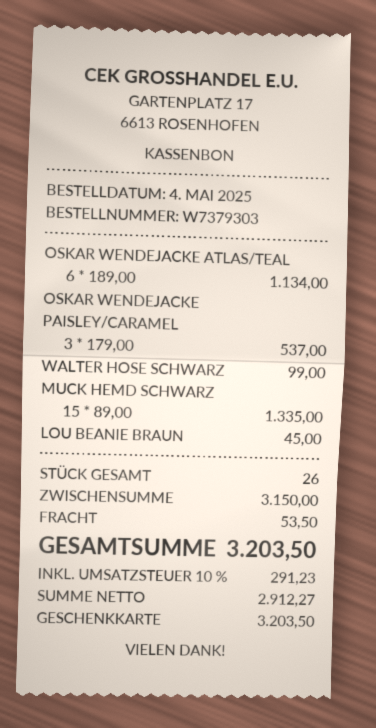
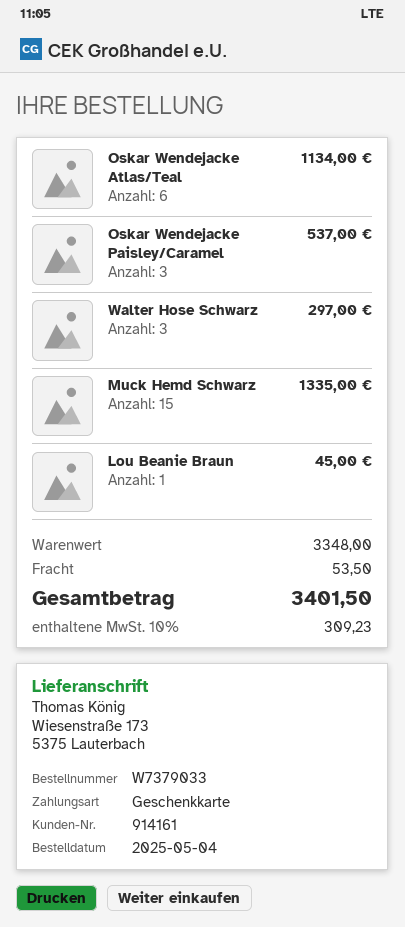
order number: W7379303 -> W7379033
WALTER HOSE SCHWARZ: 1 for 99.00 -> 3 for 297.00
subtotal: 3150.00 -> 3348.00
tax: 10% = 291.23 -> 10% = 309.23
total: 3203.50 -> 3401.50

